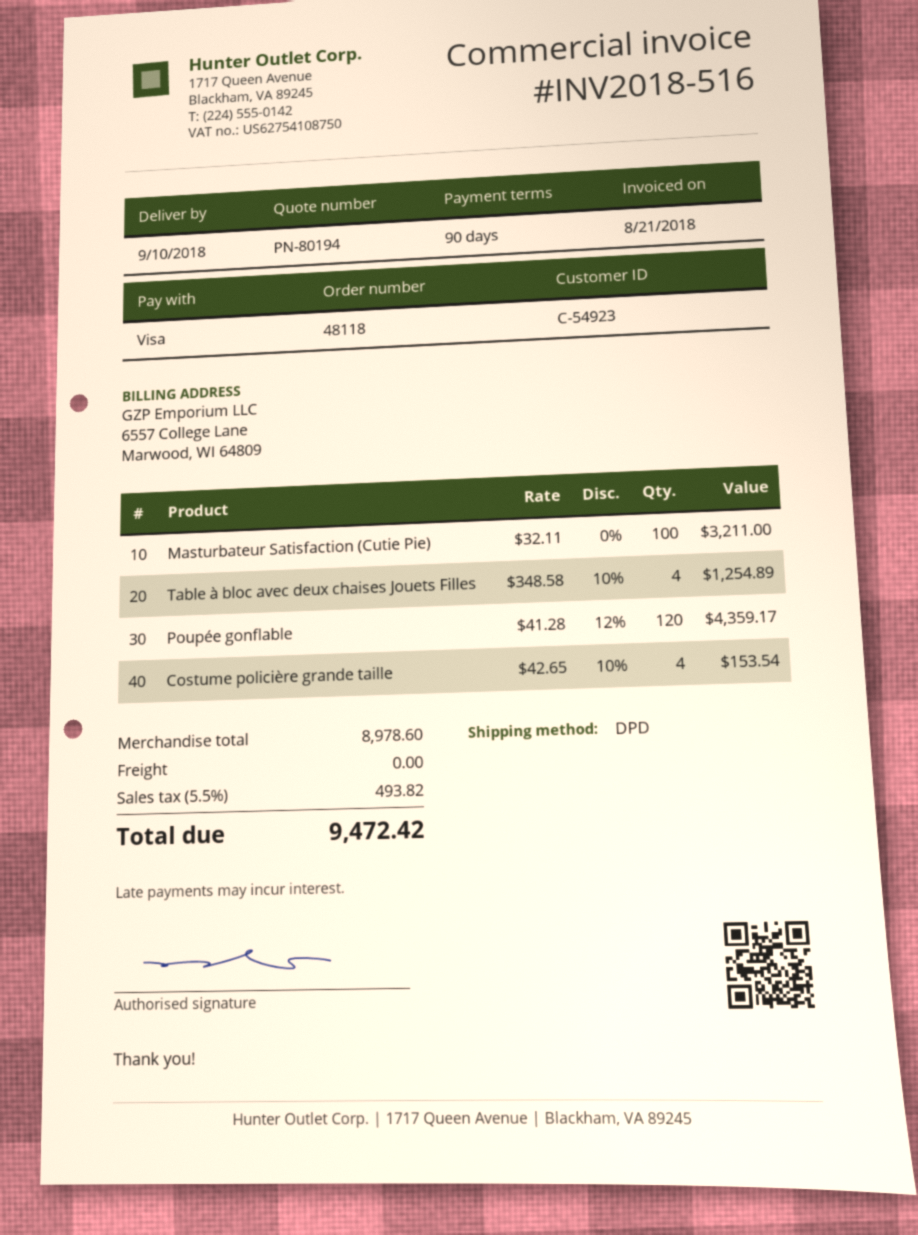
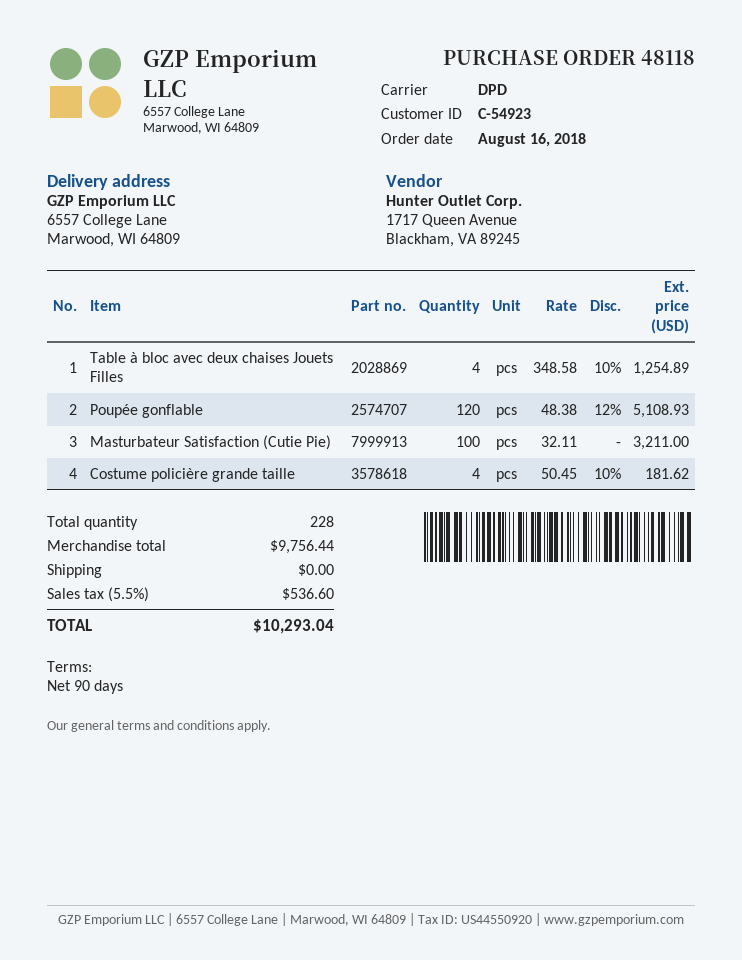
Poupée gonflable: 120 x 41.28 - 12% = 4359.17 -> 120 x 48.38 - 12% = 5108.93
Costume policière grande taille: 4 x 42.65 - 10% = 153.54 -> 4 x 50.45 - 10% = 181.62
subtotal: 8978.60 -> 9756.44
tax: 5.5% = 493.82 -> 5.5% = 536.60
total: 9472.42 -> 10293.04

